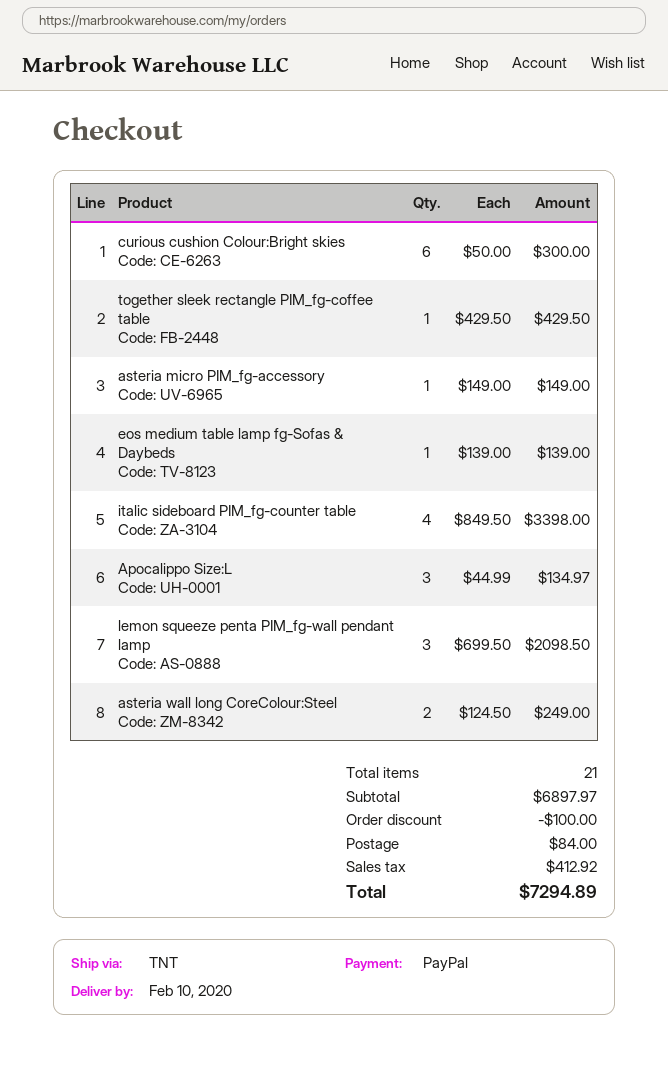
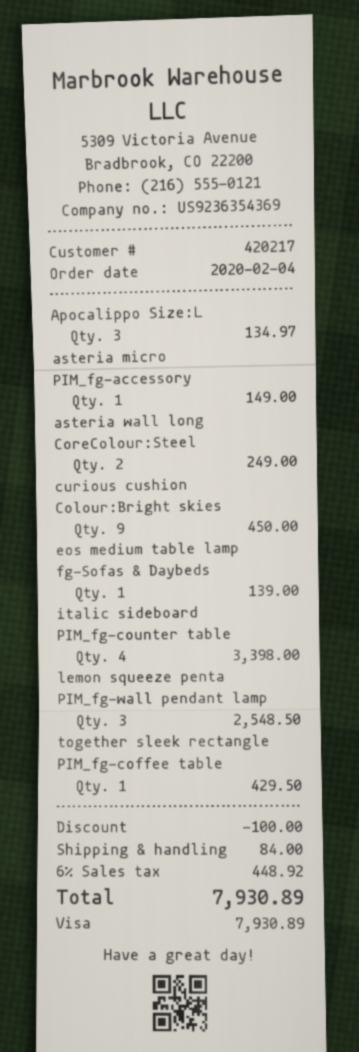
payment method: PayPal -> Visa
curious cushion Colour:Bright skies: 6 for 300.00 -> 9 for 450.00
lemon squeeze penta PIM_fg-wall pendant lamp: 3 for 2098.50 -> 3 for 2548.50
tax: 412.92 -> 448.92
total: 7294.89 -> 7930.89

